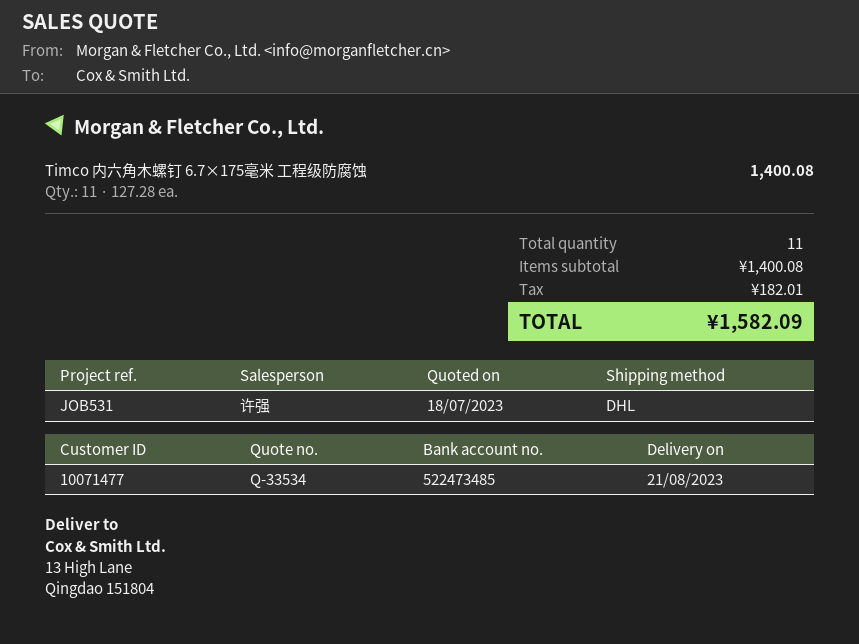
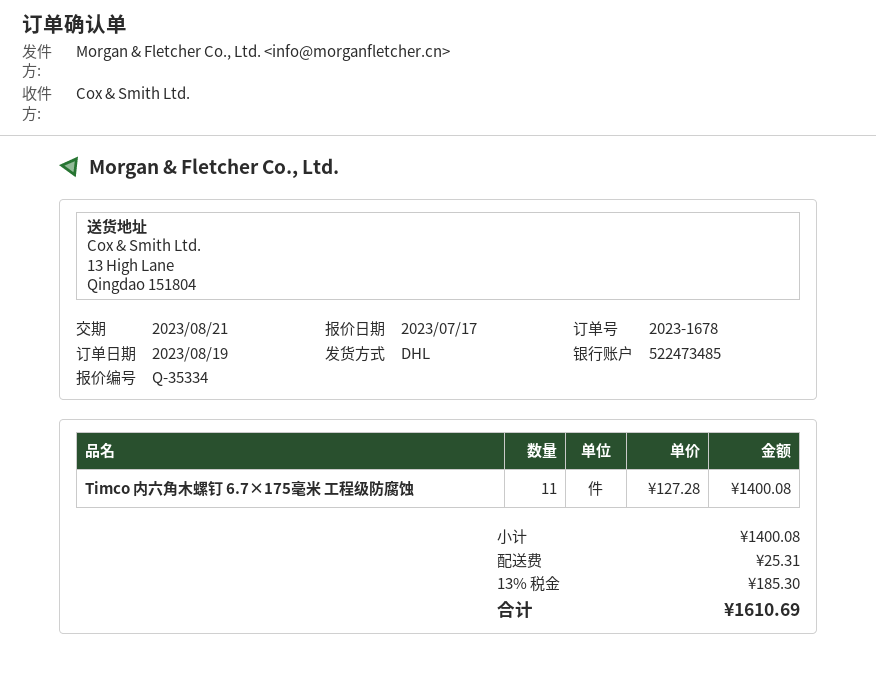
quote number: Q-33534 -> Q-35334
quote date: 2023-07-18 -> 2023-07-17
shipping: none -> 25.31
tax: 182.01 -> 185.30
total: 1582.09 -> 1610.69

